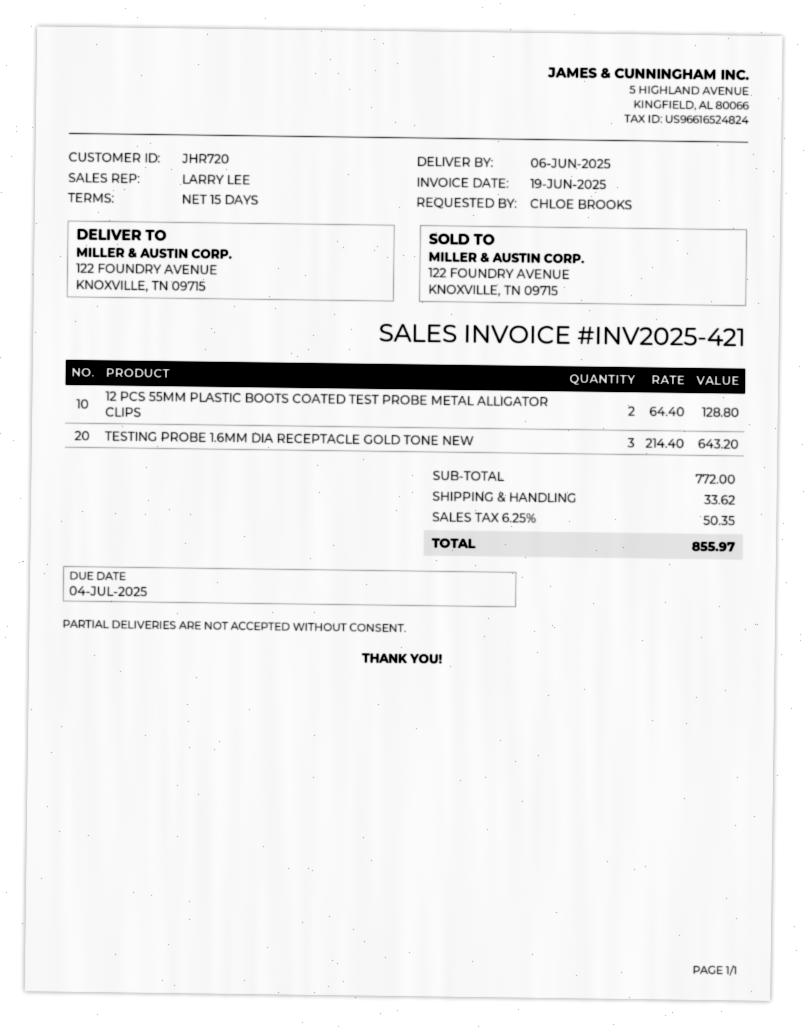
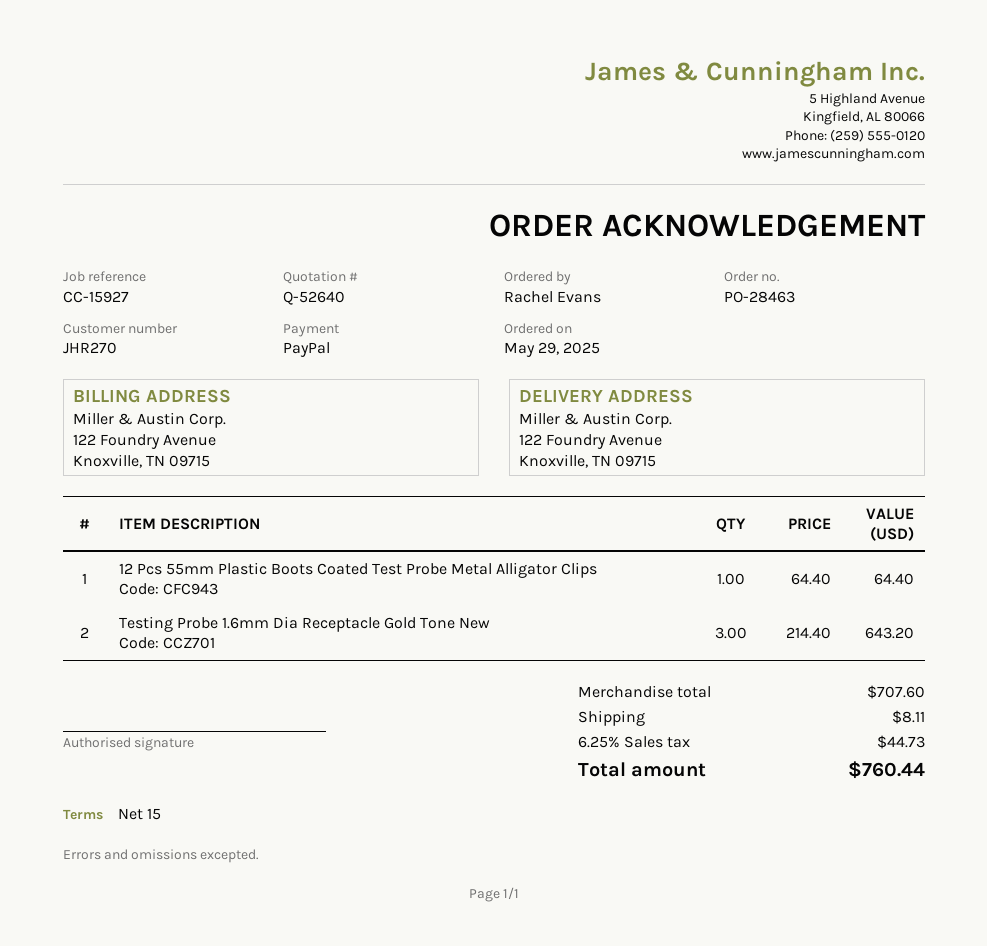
customer number: JHR720 -> JHR270
ordered by: CHLOE BROOKS -> Rachel Evans
12 PCS 55MM PLASTIC BOOTS COATED TEST PROBE METAL ALLIGATOR CLIPS: 2 x 64.40 = 128.80 -> 1 x 64.40 = 64.40
subtotal: 772.00 -> 707.60
shipping: 33.62 -> 8.11
tax: 6.25% = 50.35 -> 6.25% = 44.73
total: 855.97 -> 760.44

